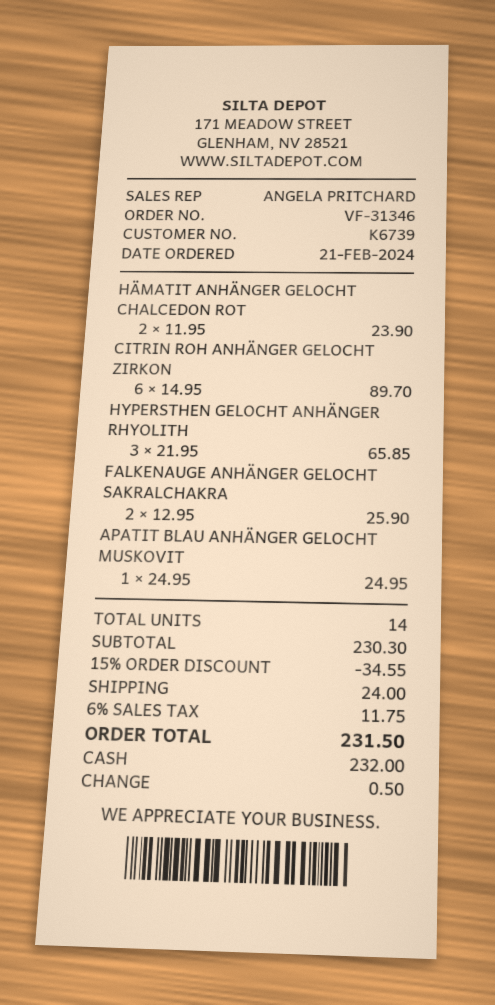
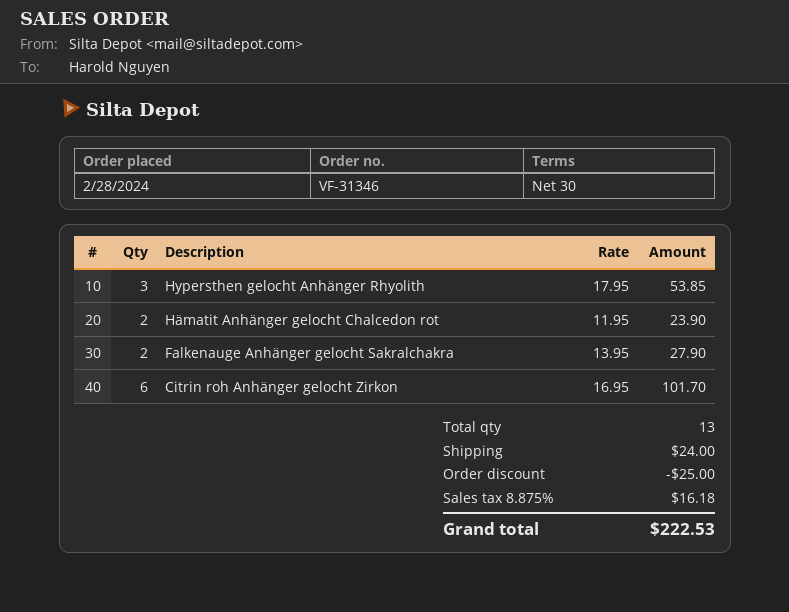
order date: 2024-02-21 -> 2024-02-28
CITRIN ROH ANHÄNGER GELOCHT ZIRKON: 6 x 14.95 = 89.70 -> 6 x 16.95 = 101.70
HYPERSTHEN GELOCHT ANHÄNGER RHYOLITH: 3 x 21.95 = 65.85 -> 3 x 17.95 = 53.85
FALKENAUGE ANHÄNGER GELOCHT SAKRALCHAKRA: 2 x 12.95 = 25.90 -> 2 x 13.95 = 27.90
APATIT BLAU ANHÄNGER GELOCHT MUSKOVIT: 1 x 24.95 = 24.95 -> none
total quantity: 14 -> 13
discount: 34.55 -> 25.00
tax: 6% = 11.75 -> 8.875% = 16.18
total: 231.50 -> 222.53

